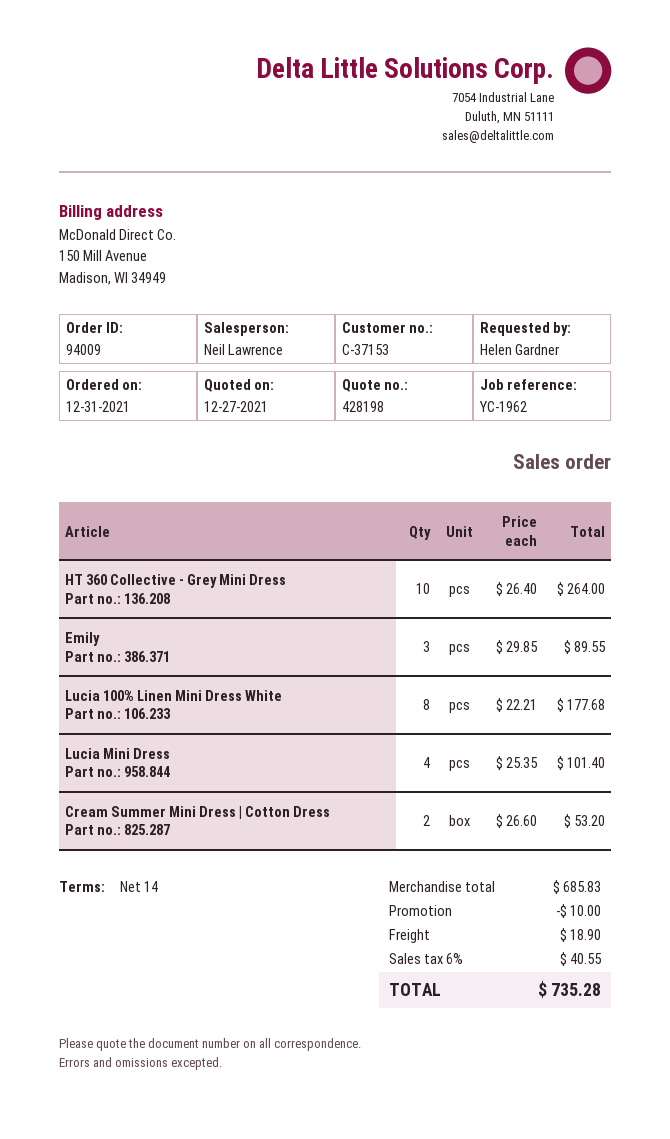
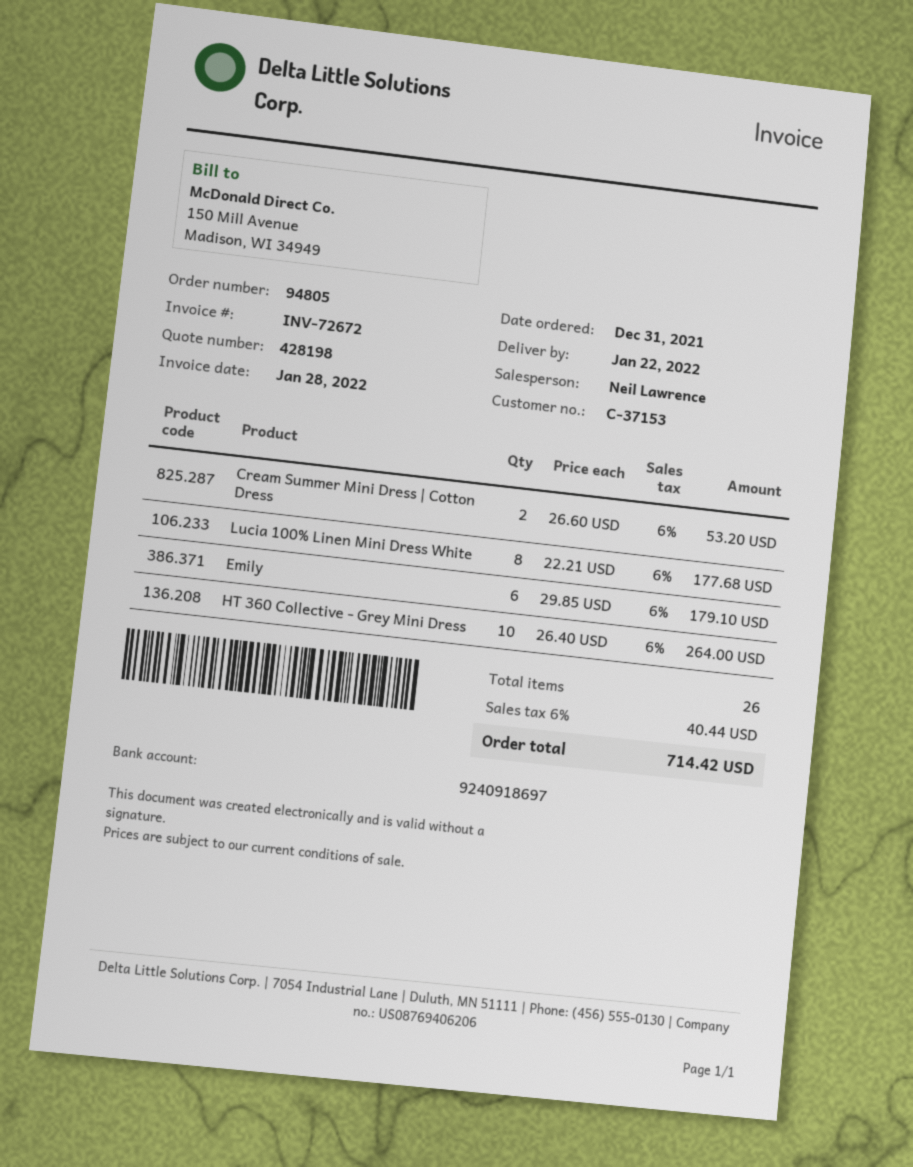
order number: 94009 -> 94805
Emily: 3 x 29.85 = 89.55 -> 6 x 29.85 = 179.10
Lucia Mini Dress: 4 x 25.35 = 101.40 -> none
discount: 10.00 -> none
shipping: 18.90 -> none
tax: 6% = 40.55 -> 6% = 40.44
total: 735.28 -> 714.42

